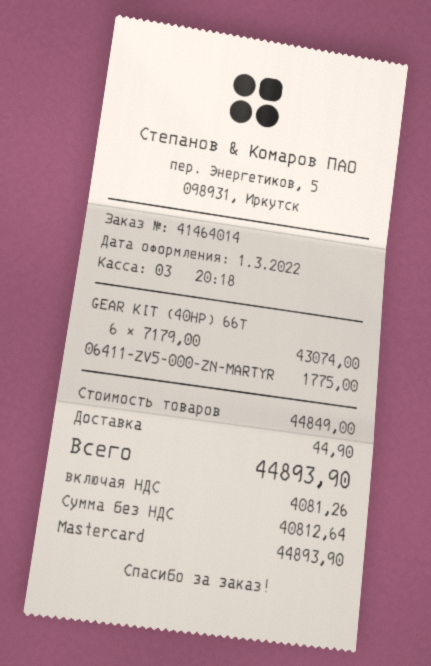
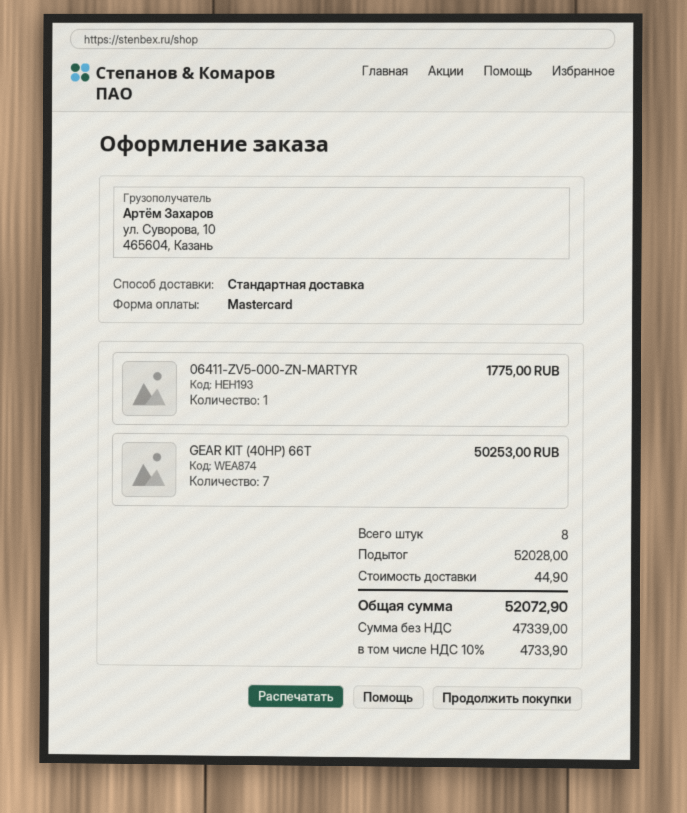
GEAR KIT (40HP) 66T: 6 for 43074.00 -> 7 for 50253.00
subtotal: 44849.00 -> 52028.00
net: 40812.64 -> 47339.00
tax: 4081.26 -> 4733.90
total: 44893.90 -> 52072.90

